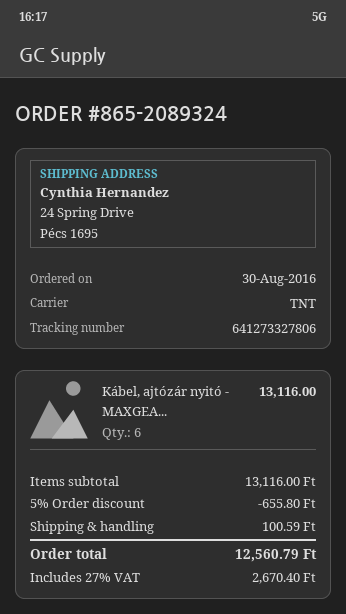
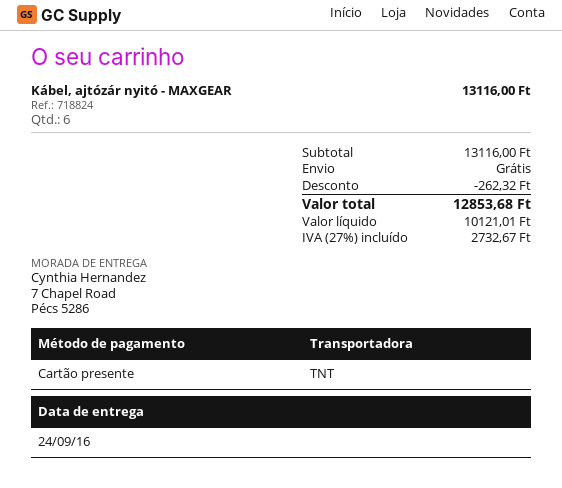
ship to: 24 Spring Drive, Pécs 1695 -> 7 Chapel Road, Pécs 5286
discount: 655.80 -> 262.32
shipping: 100.59 -> 0.00
tax: 27% = 2670.40 -> 27% = 2732.67
total: 12560.79 -> 12853.68

